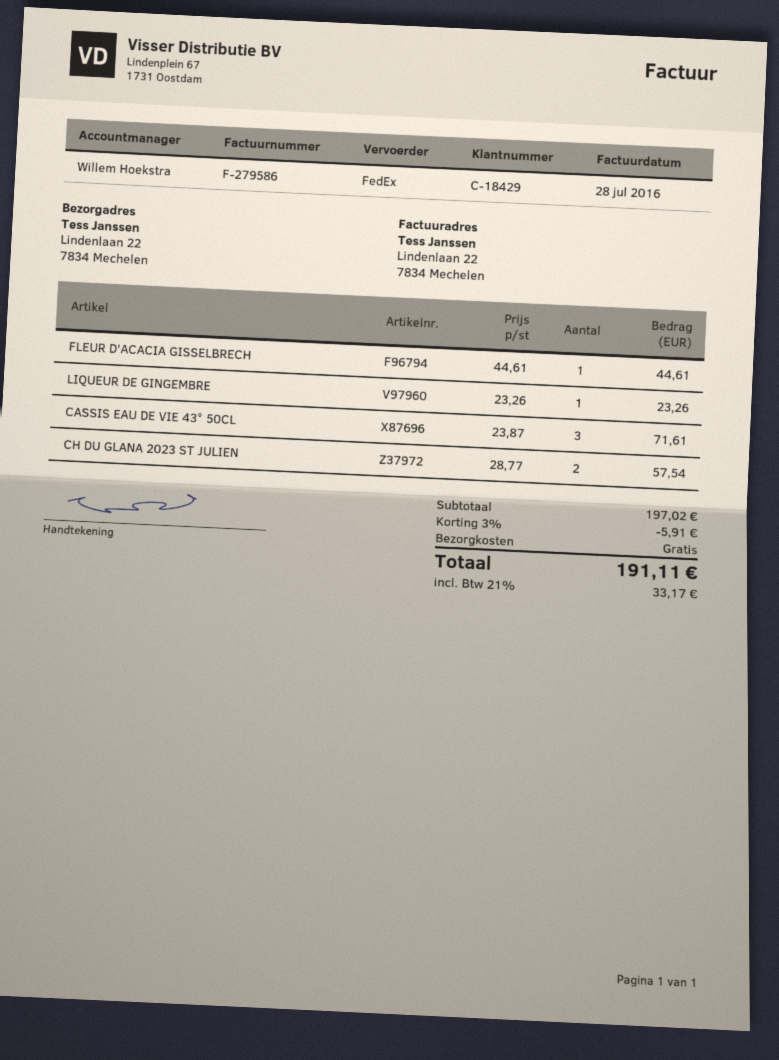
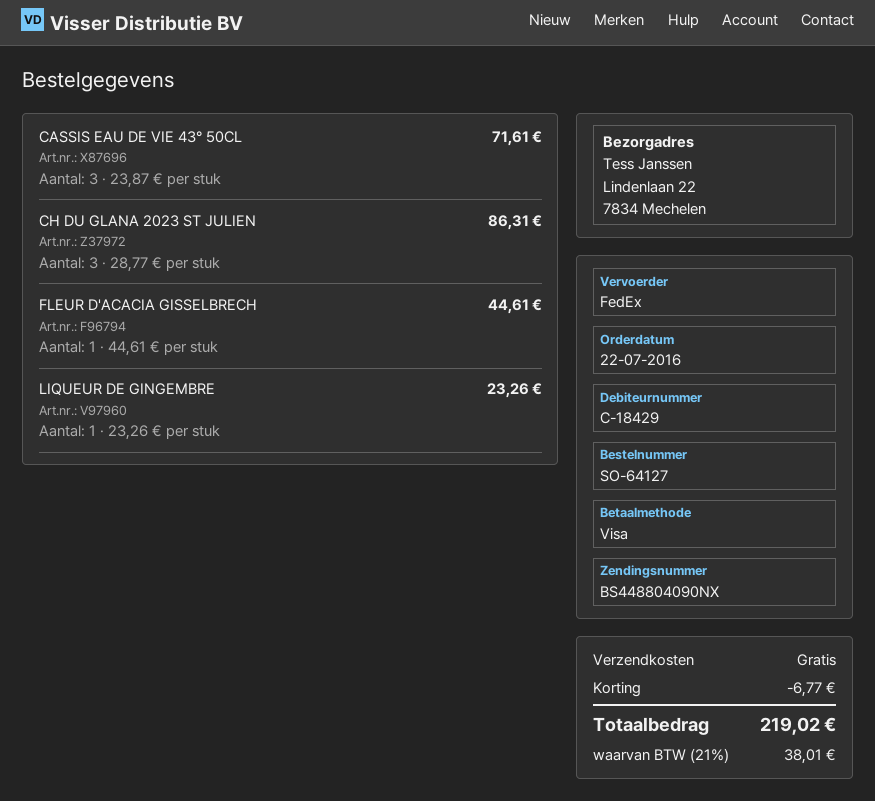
CH DU GLANA 2023 ST JULIEN: 2 x 28.77 = 57.54 -> 3 x 28.77 = 86.31
discount: 5.91 -> 6.77
tax: 21% = 33.17 -> 21% = 38.01
total: 191.11 -> 219.02

